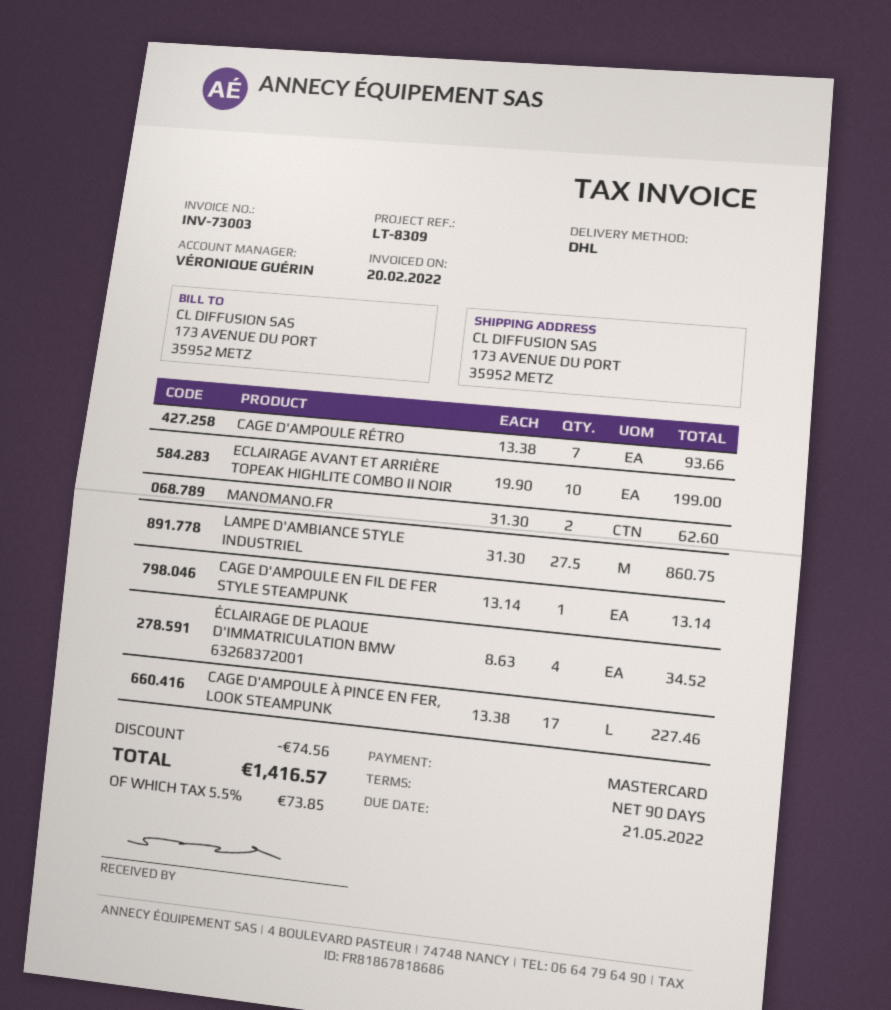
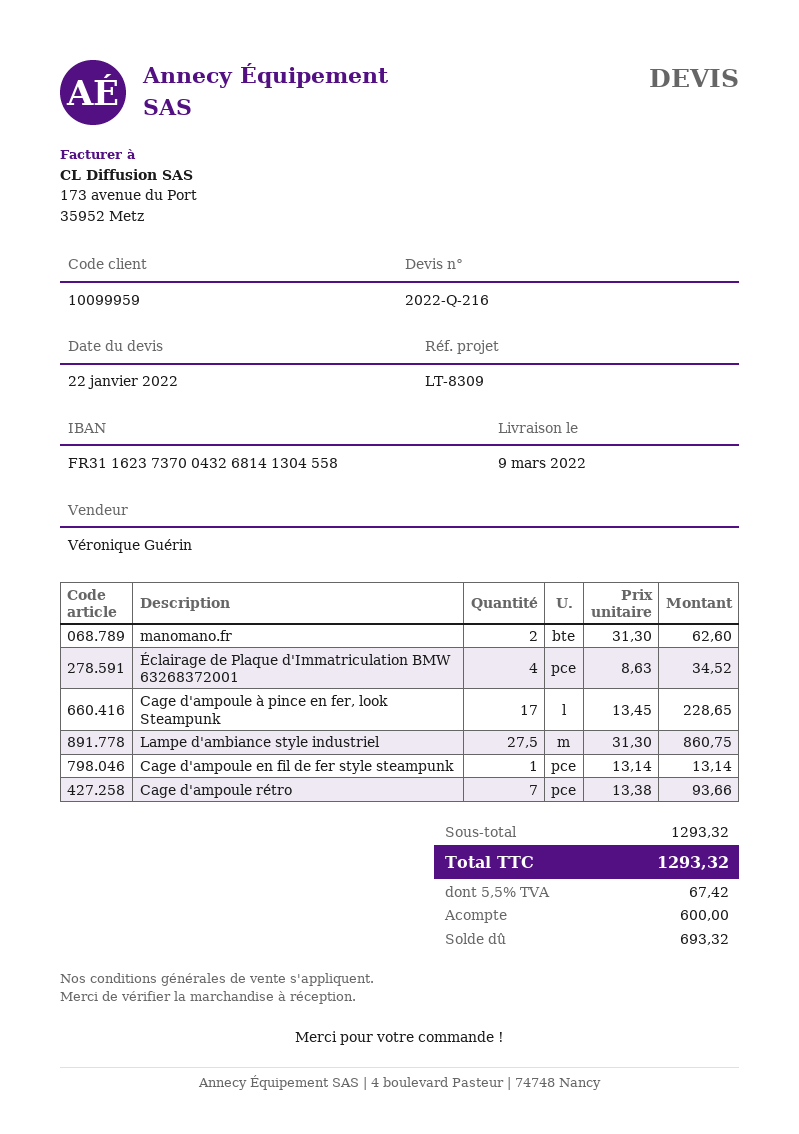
ECLAIRAGE AVANT ET ARRIÈRE TOPEAK HIGHLITE COMBO II NOIR: 10 x 19.90 = 199.00 -> none
CAGE D'AMPOULE À PINCE EN FER, LOOK STEAMPUNK: 17 x 13.38 = 227.46 -> 17 x 13.45 = 228.65
discount: 74.56 -> none
tax: 5.5% = 73.85 -> 5.5% = 67.42
total: 1416.57 -> 1293.32

